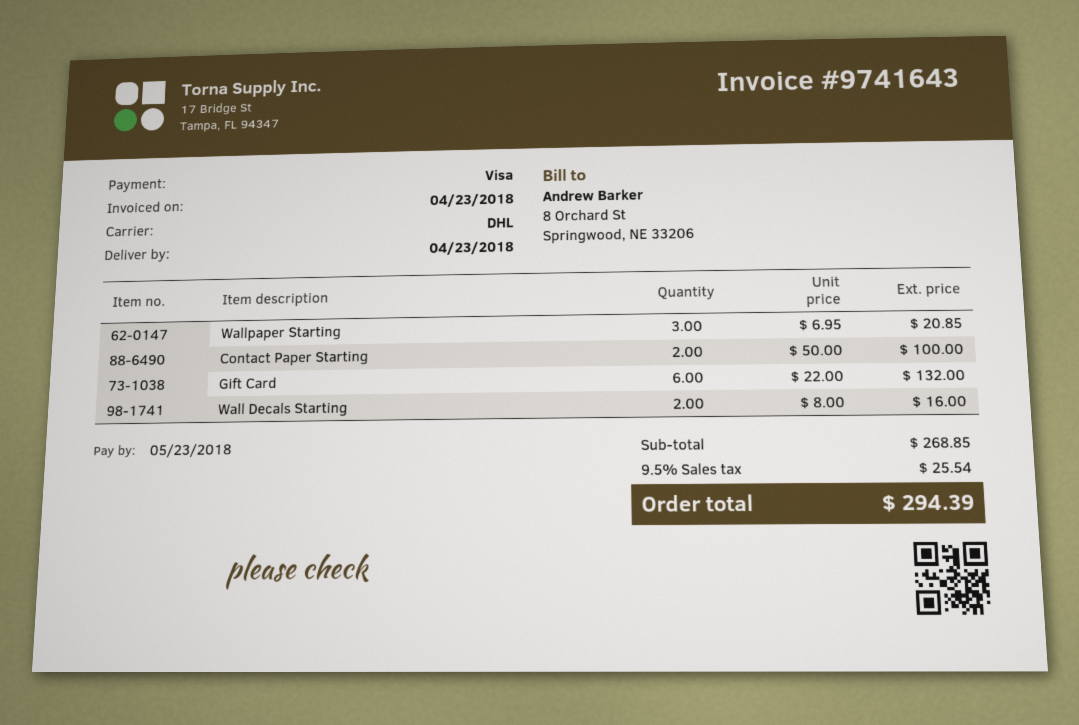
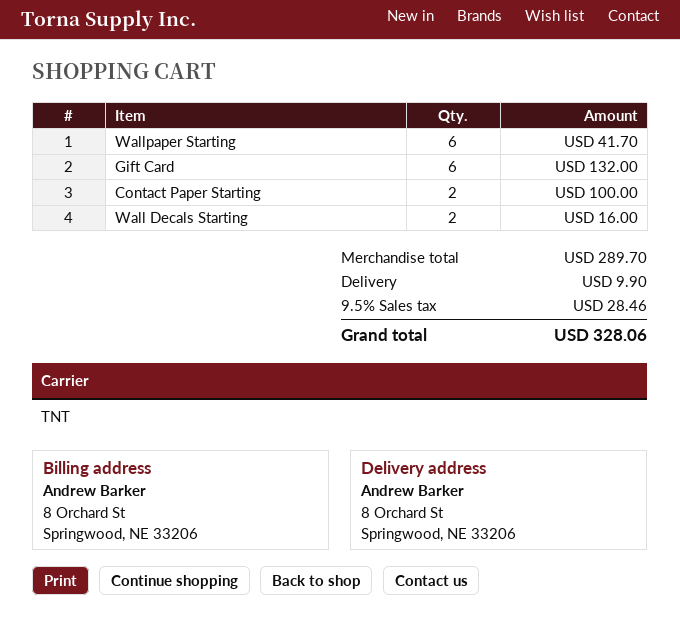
shipping method: DHL -> TNT
Wallpaper Starting: 3 for 20.85 -> 6 for 41.70
subtotal: 268.85 -> 289.70
shipping: none -> 9.90
tax: 9.5% = 25.54 -> 9.5% = 28.46
total: 294.39 -> 328.06

